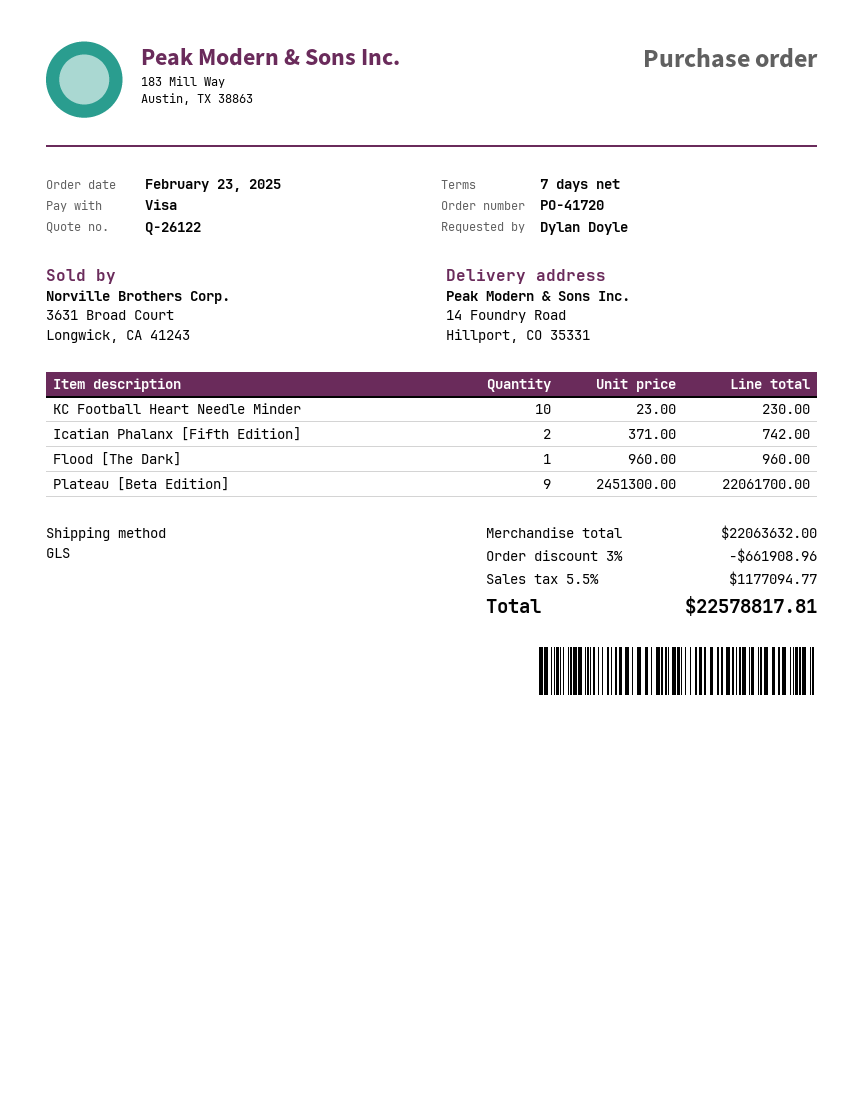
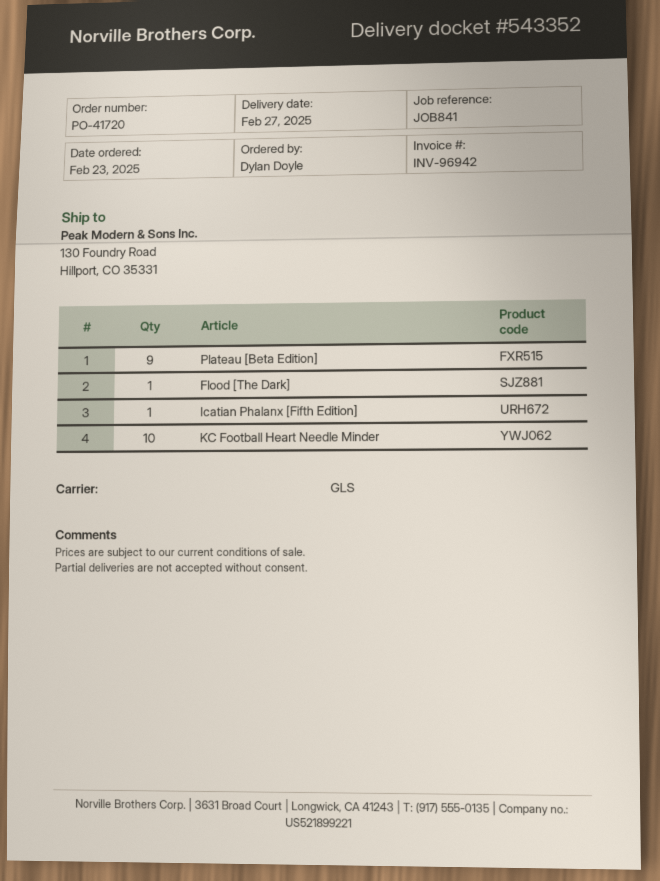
ship to: 14 Foundry Road, Hillport, CO 35331 -> 130 Foundry Road, Hillport, CO 35331
Icatian Phalanx [Fifth Edition]: 2 -> 1

